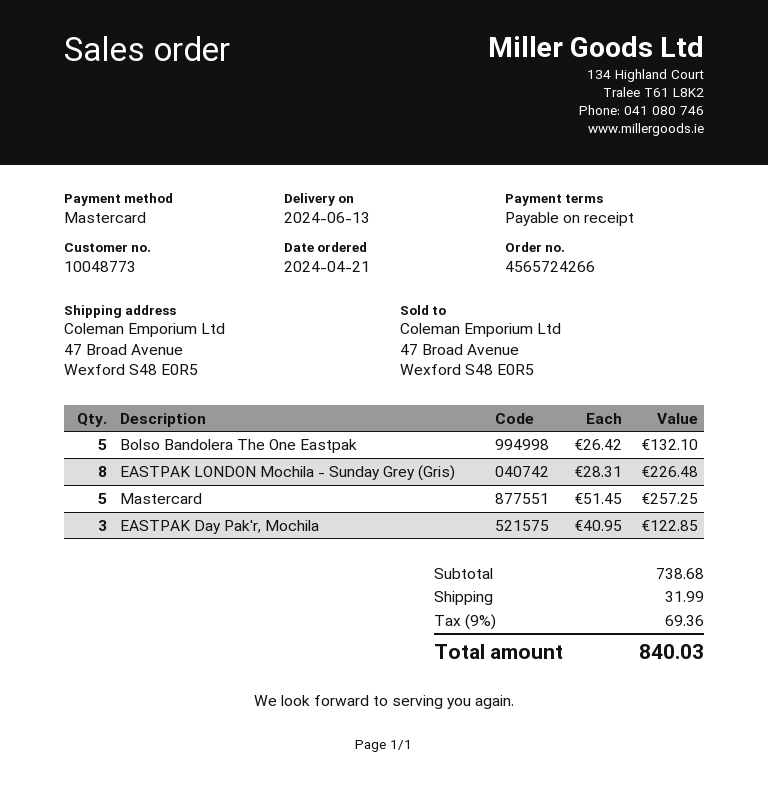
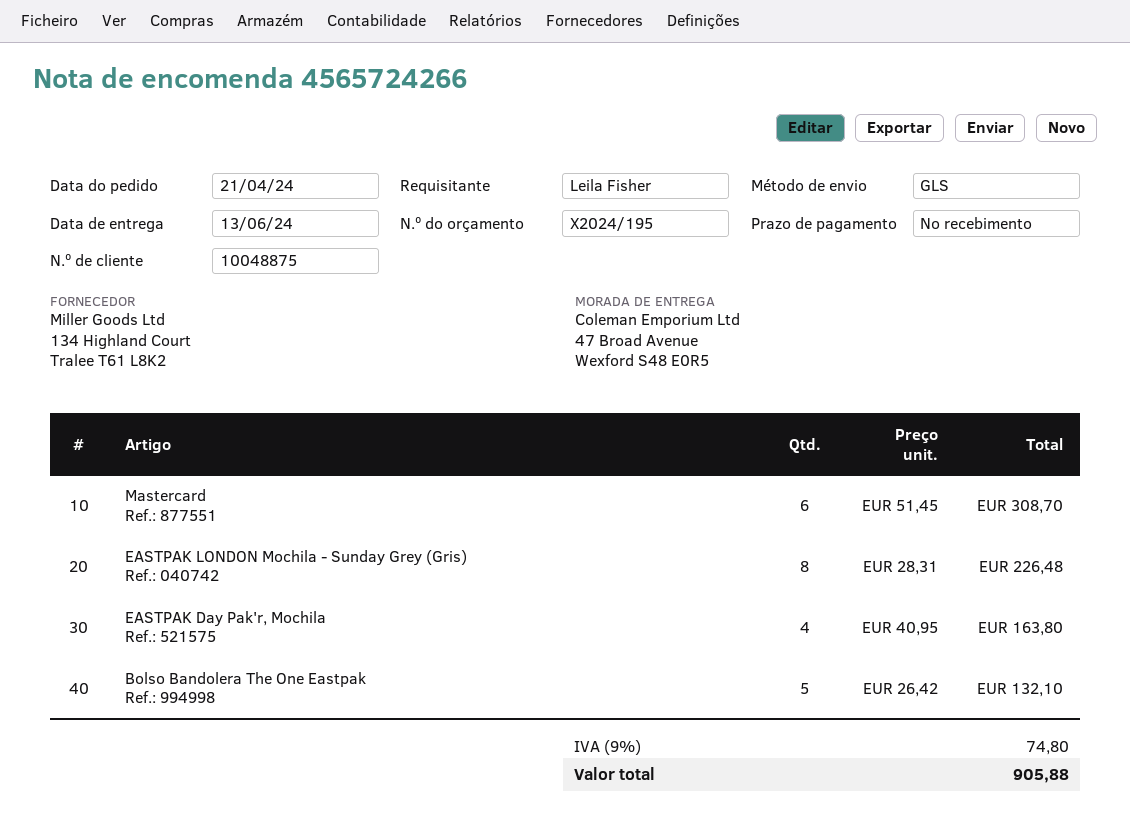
customer number: 10048773 -> 10048875
Mastercard: 5 x 51.45 = 257.25 -> 6 x 51.45 = 308.70
EASTPAK Day Pak'r, Mochila: 3 x 40.95 = 122.85 -> 4 x 40.95 = 163.80
shipping: 31.99 -> none
tax: 9% = 69.36 -> 9% = 74.80
total: 840.03 -> 905.88

